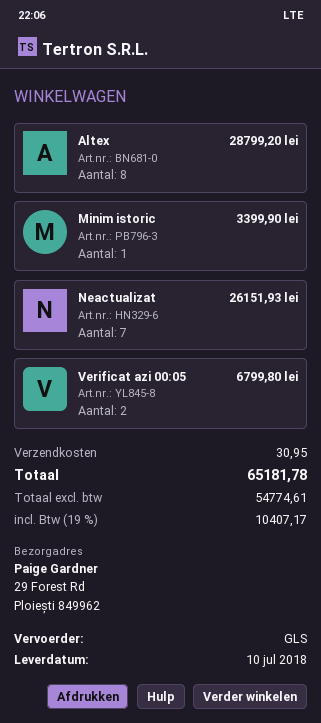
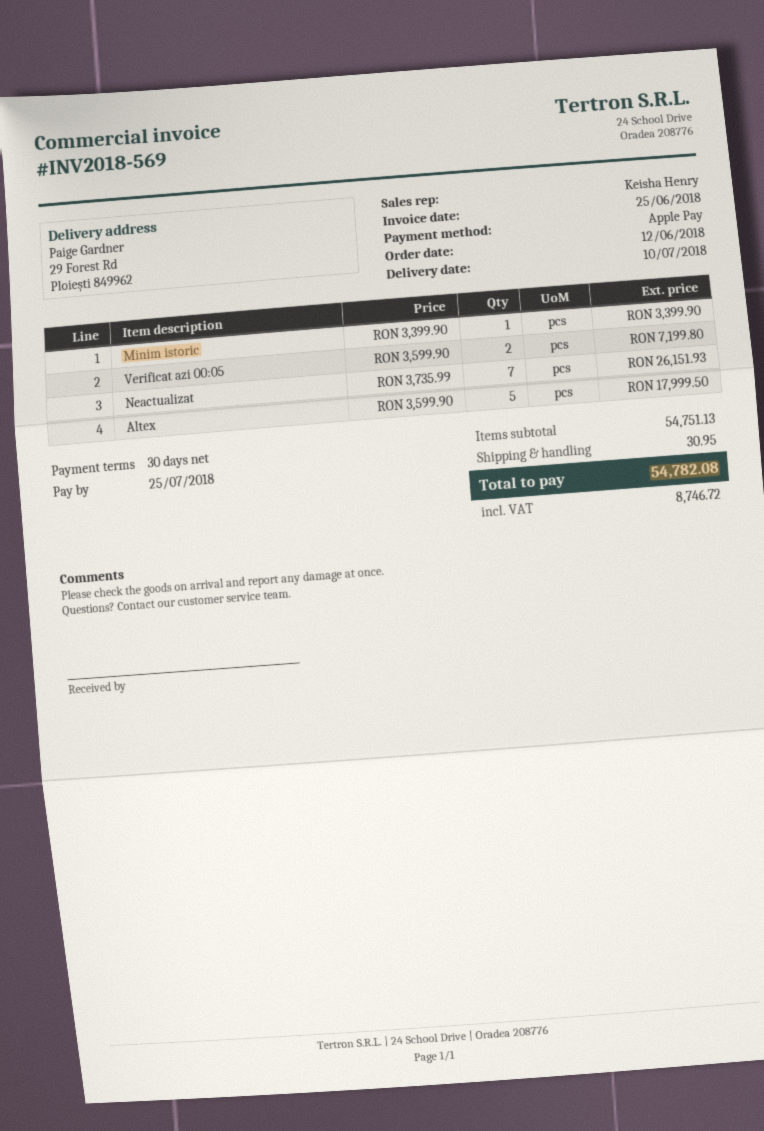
Altex: 8 for 28799.20 -> 5 for 17999.50
Verificat azi 00:05: 2 for 6799.80 -> 2 for 7199.80
tax: 10407.17 -> 8746.72
total: 65181.78 -> 54782.08

